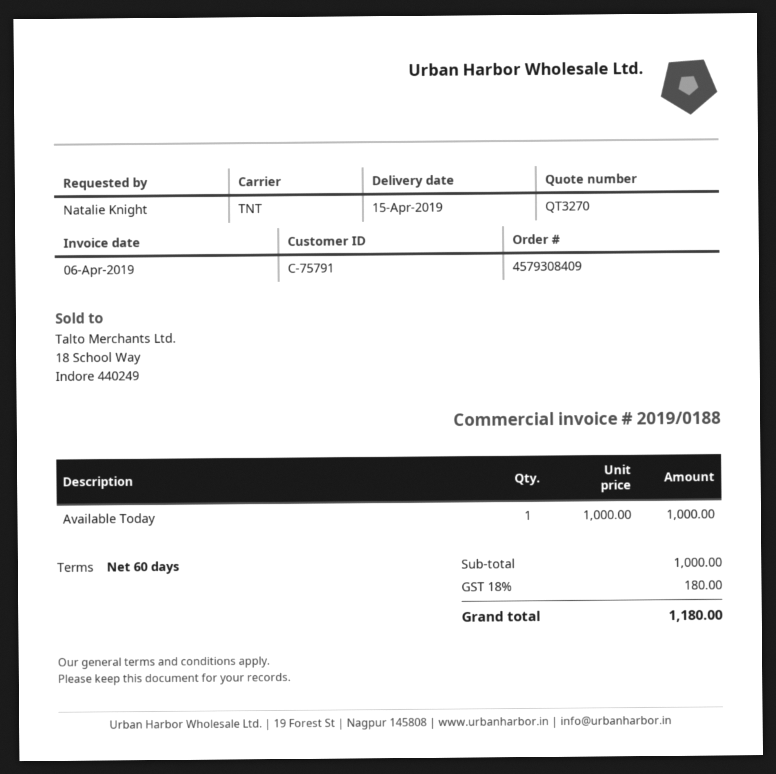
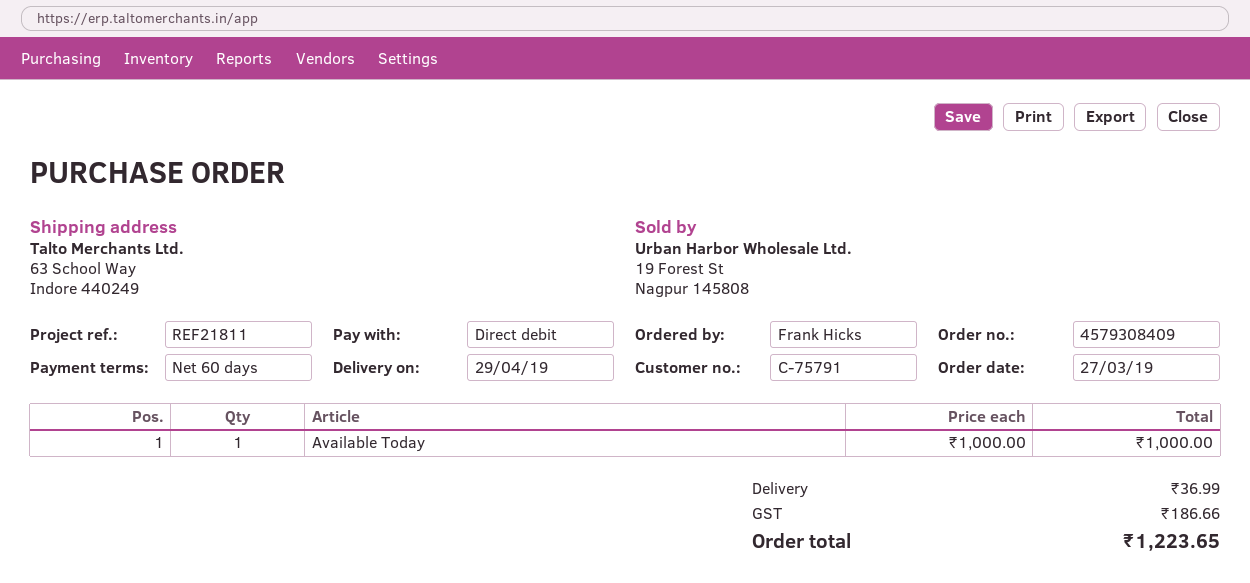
delivery date: 2019-04-15 -> 2019-04-29
ordered by: Natalie Knight -> Frank Hicks
shipping: none -> 36.99
tax: 180.00 -> 186.66
total: 1180.00 -> 1223.65

